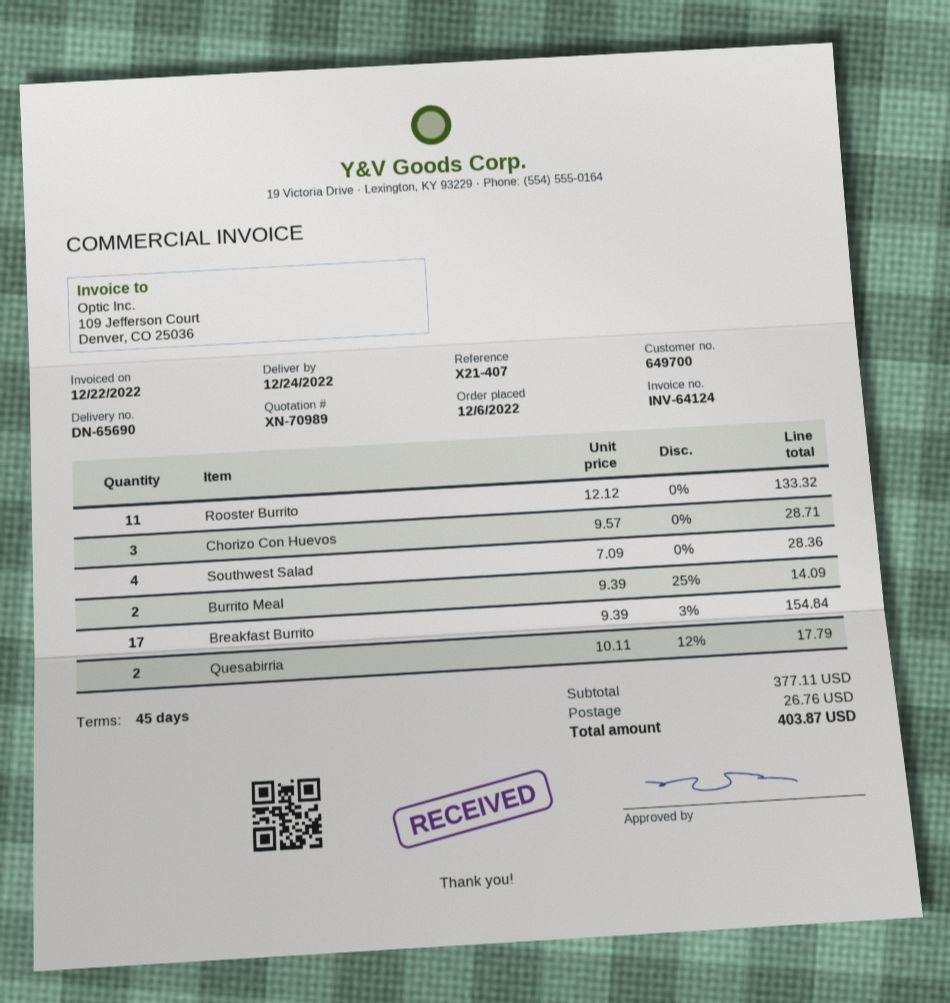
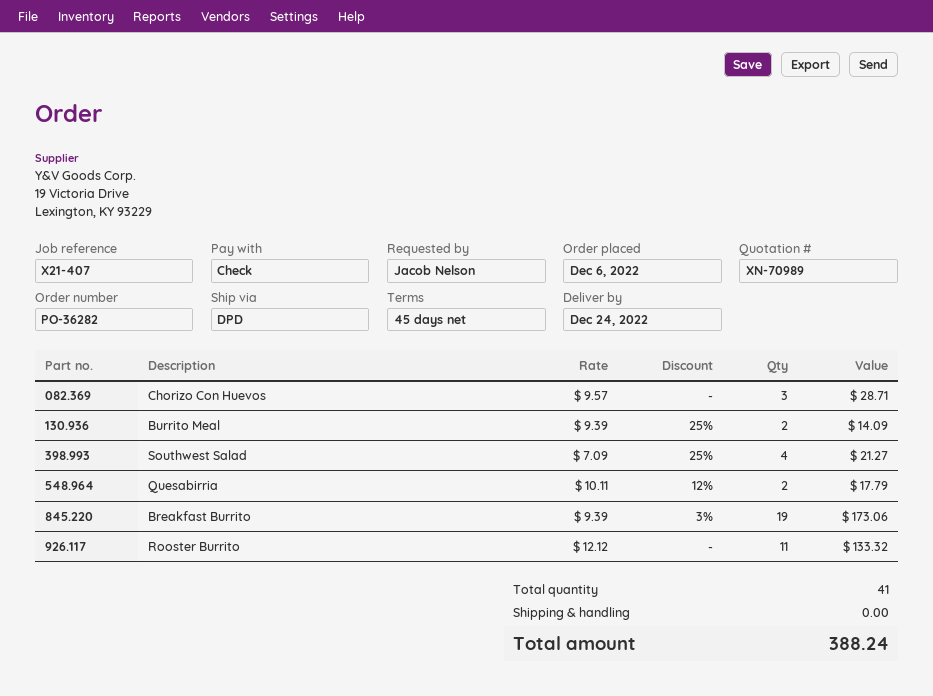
Southwest Salad: 4 x 7.09 = 28.36 -> 4 x 7.09 - 25% = 21.27
Breakfast Burrito: 17 x 9.39 - 3% = 154.84 -> 19 x 9.39 - 3% = 173.06
shipping: 26.76 -> 0.00
total: 403.87 -> 388.24

